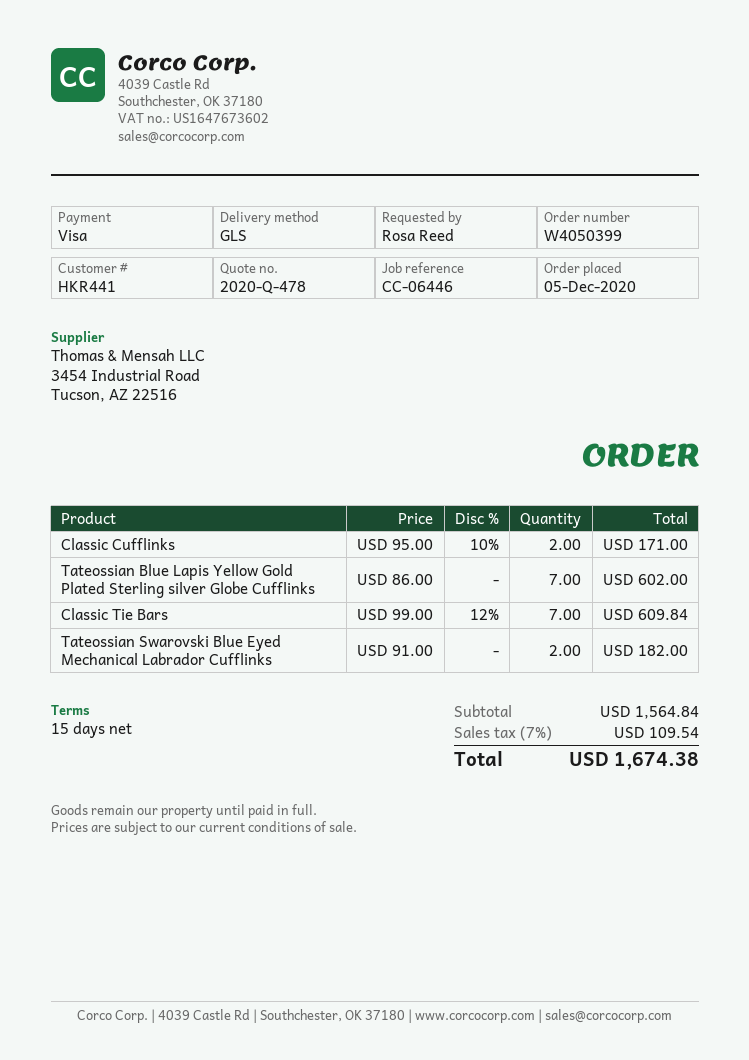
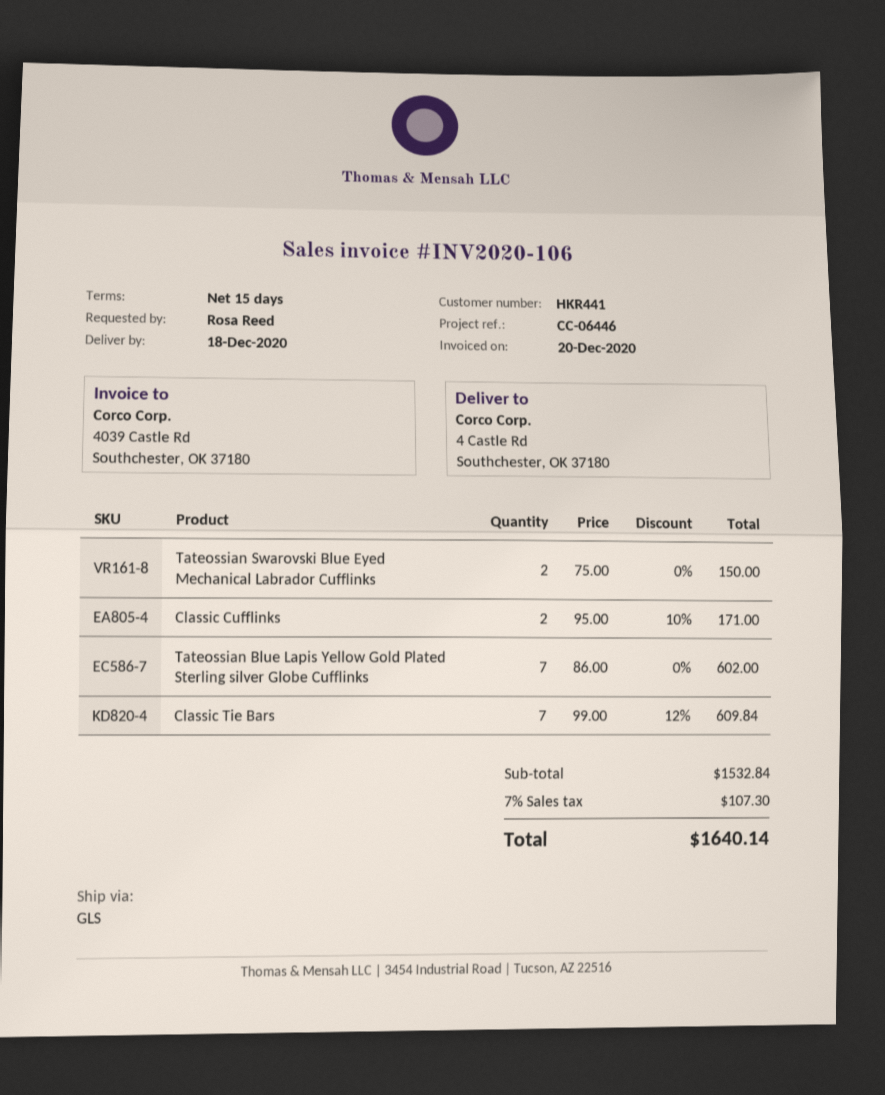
Tateossian Swarovski Blue Eyed Mechanical Labrador Cufflinks: 2 x 91.00 = 182.00 -> 2 x 75.00 = 150.00
subtotal: 1564.84 -> 1532.84
tax: 7% = 109.54 -> 7% = 107.30
total: 1674.38 -> 1640.14

